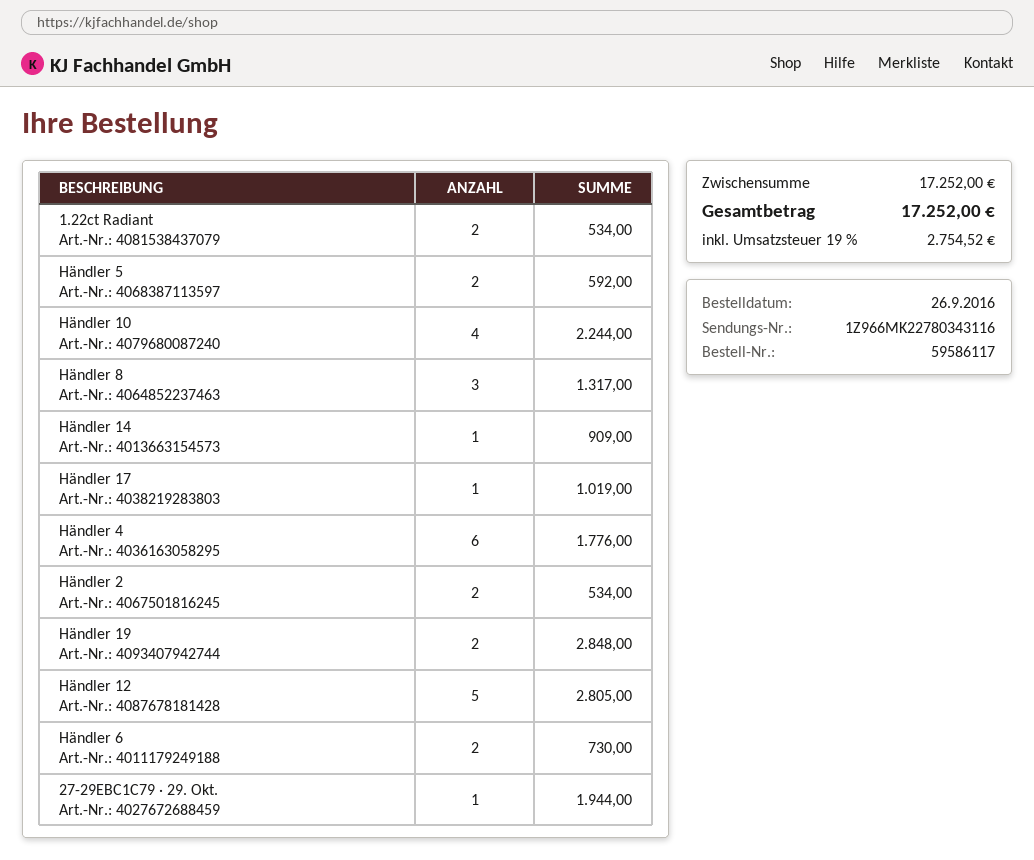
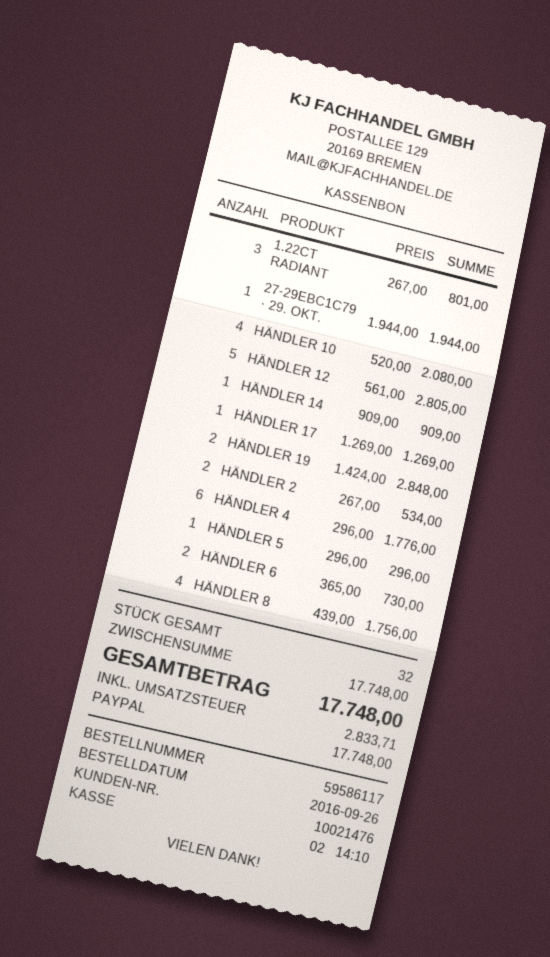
1.22ct Radiant: 2 for 534.00 -> 3 for 801.00
Händler 5: 2 for 592.00 -> 1 for 296.00
Händler 10: 4 for 2244.00 -> 4 for 2080.00
Händler 8: 3 for 1317.00 -> 4 for 1756.00
Händler 17: 1 for 1019.00 -> 1 for 1269.00
subtotal: 17252.00 -> 17748.00
tax: 2754.52 -> 2833.71
total: 17252.00 -> 17748.00

